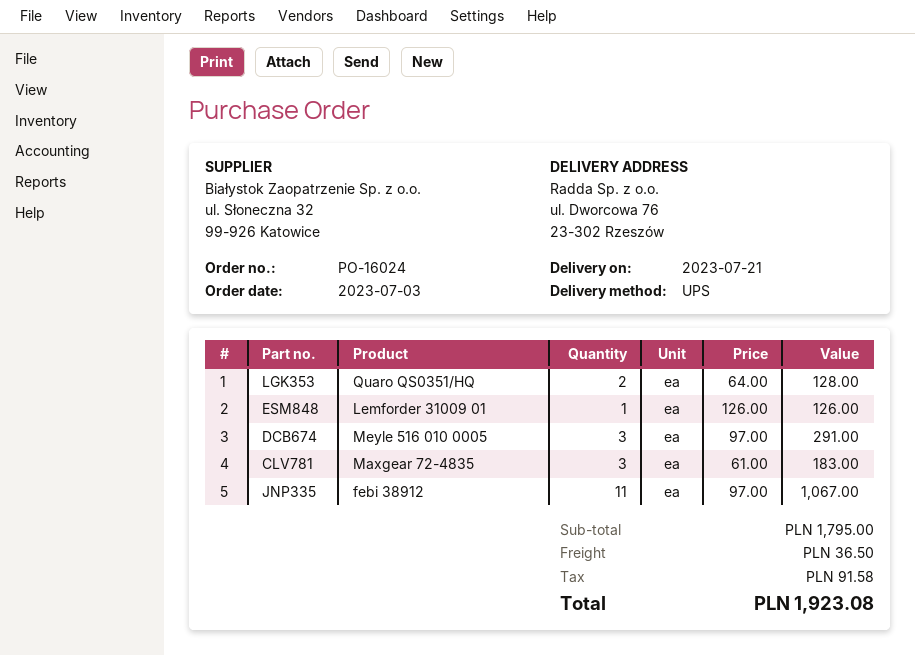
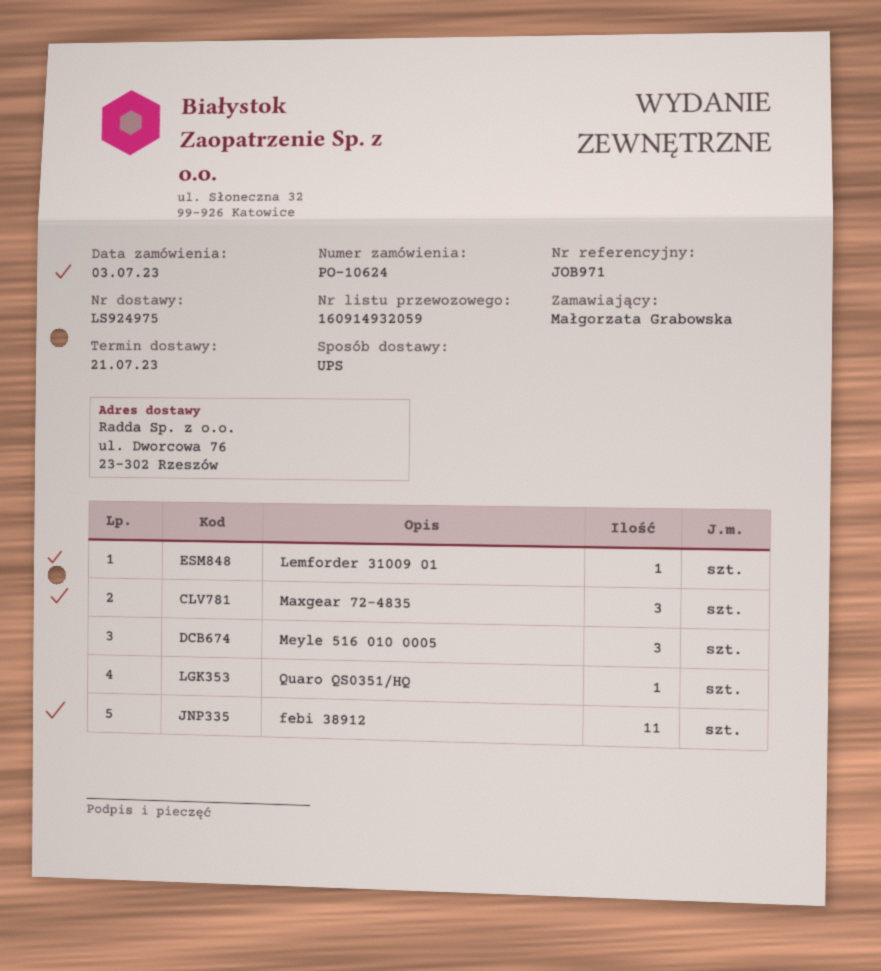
order number: PO-16024 -> PO-10624
Quaro QS0351/HQ: 2 -> 1

